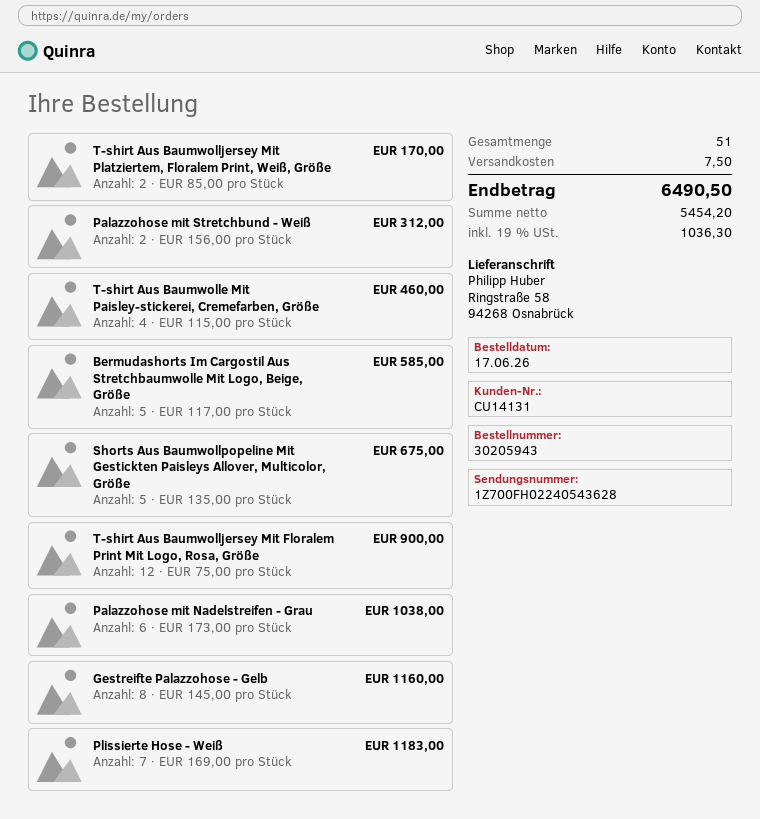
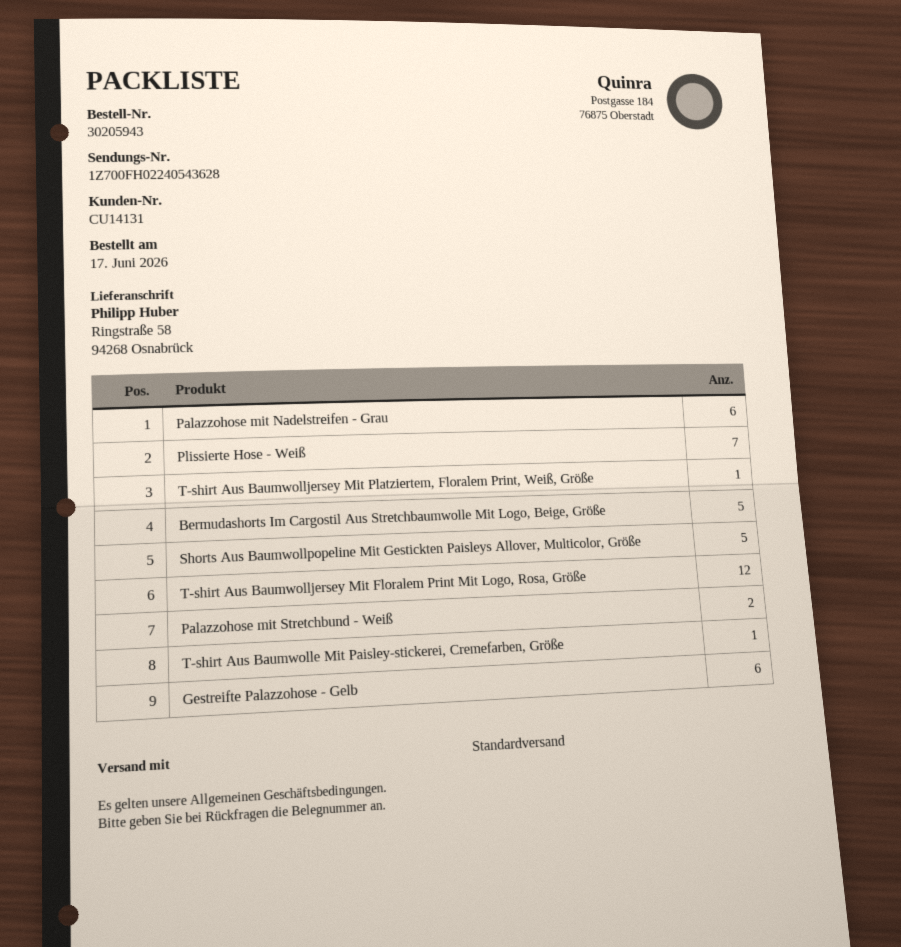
T-shirt Aus Baumwolljersey Mit Platziertem, Floralem Print, Weiß, Größe: 2 -> 1
T-shirt Aus Baumwolle Mit Paisley-stickerei, Cremefarben, Größe: 4 -> 1
Gestreifte Palazzohose - Gelb: 8 -> 6

